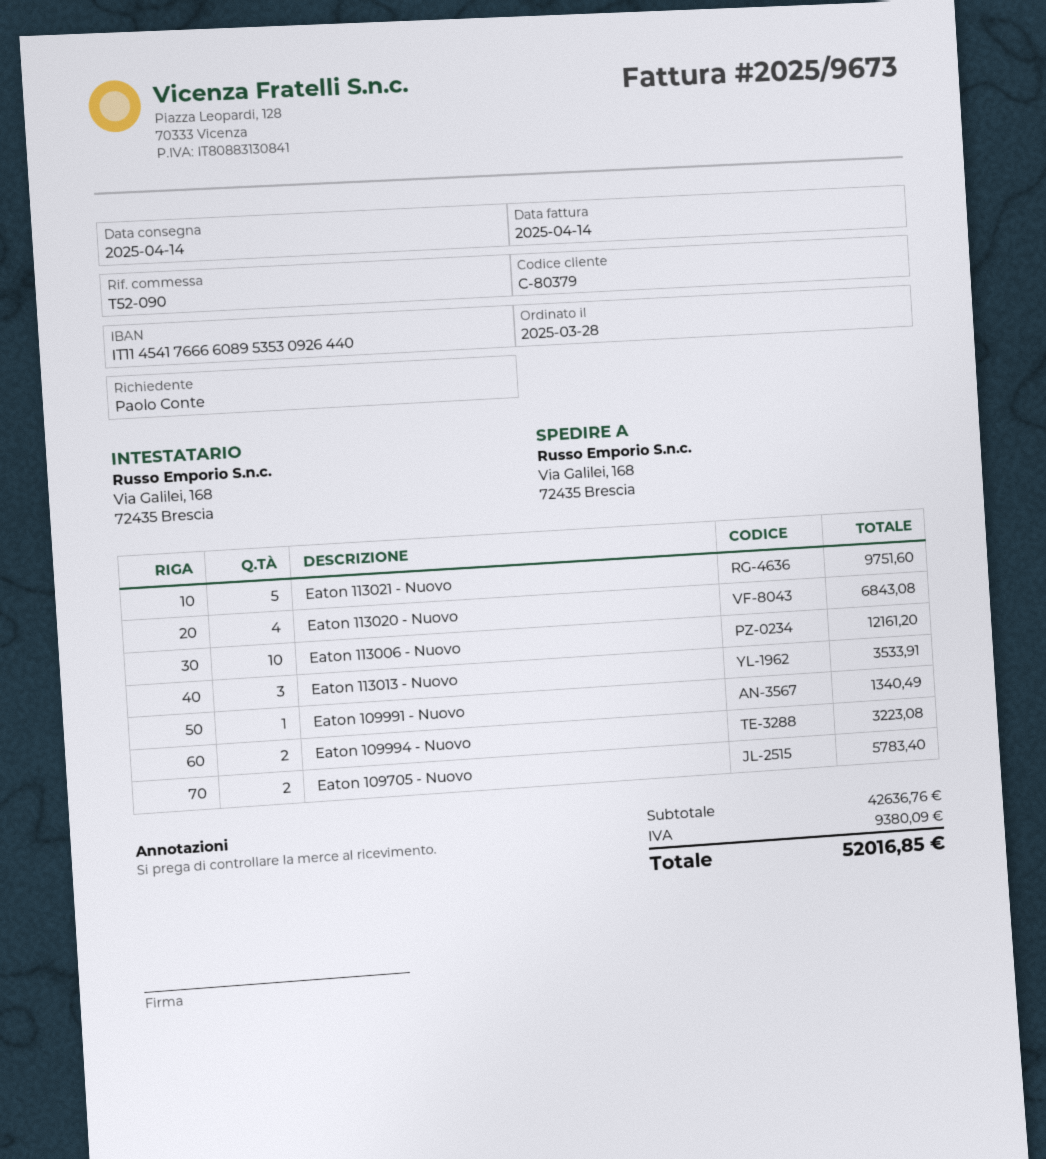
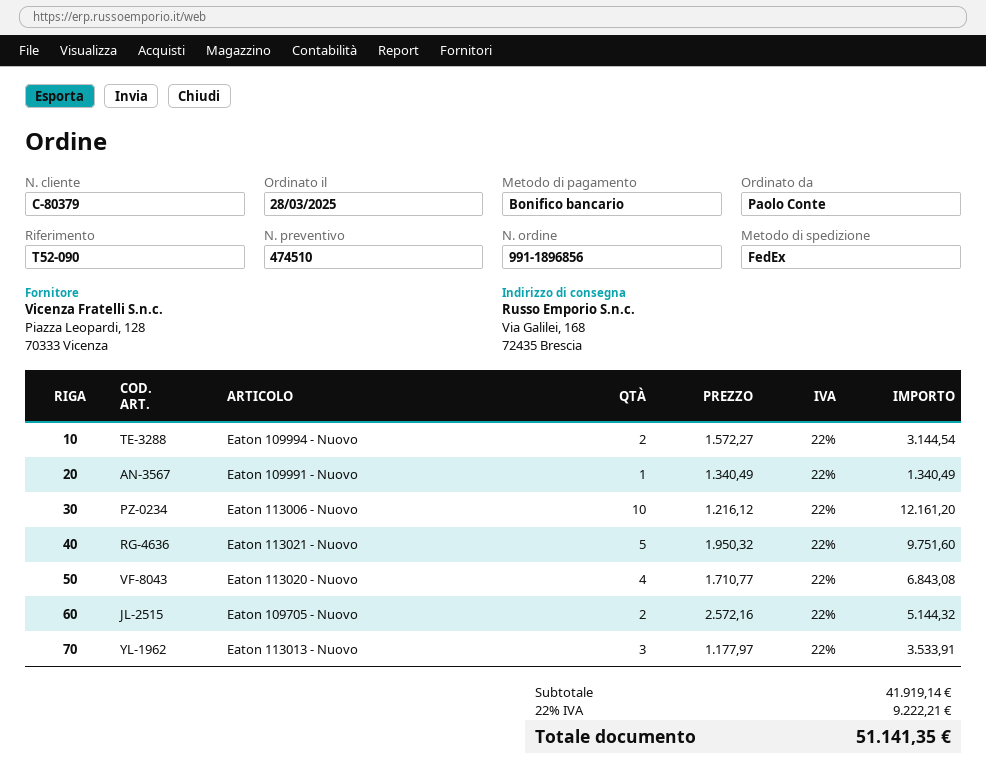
Eaton 109994 - Nuovo: 2 for 3223.08 -> 2 for 3144.54
Eaton 109705 - Nuovo: 2 for 5783.40 -> 2 for 5144.32
subtotal: 42636.76 -> 41919.14
tax: 9380.09 -> 9222.21
total: 52016.85 -> 51141.35

